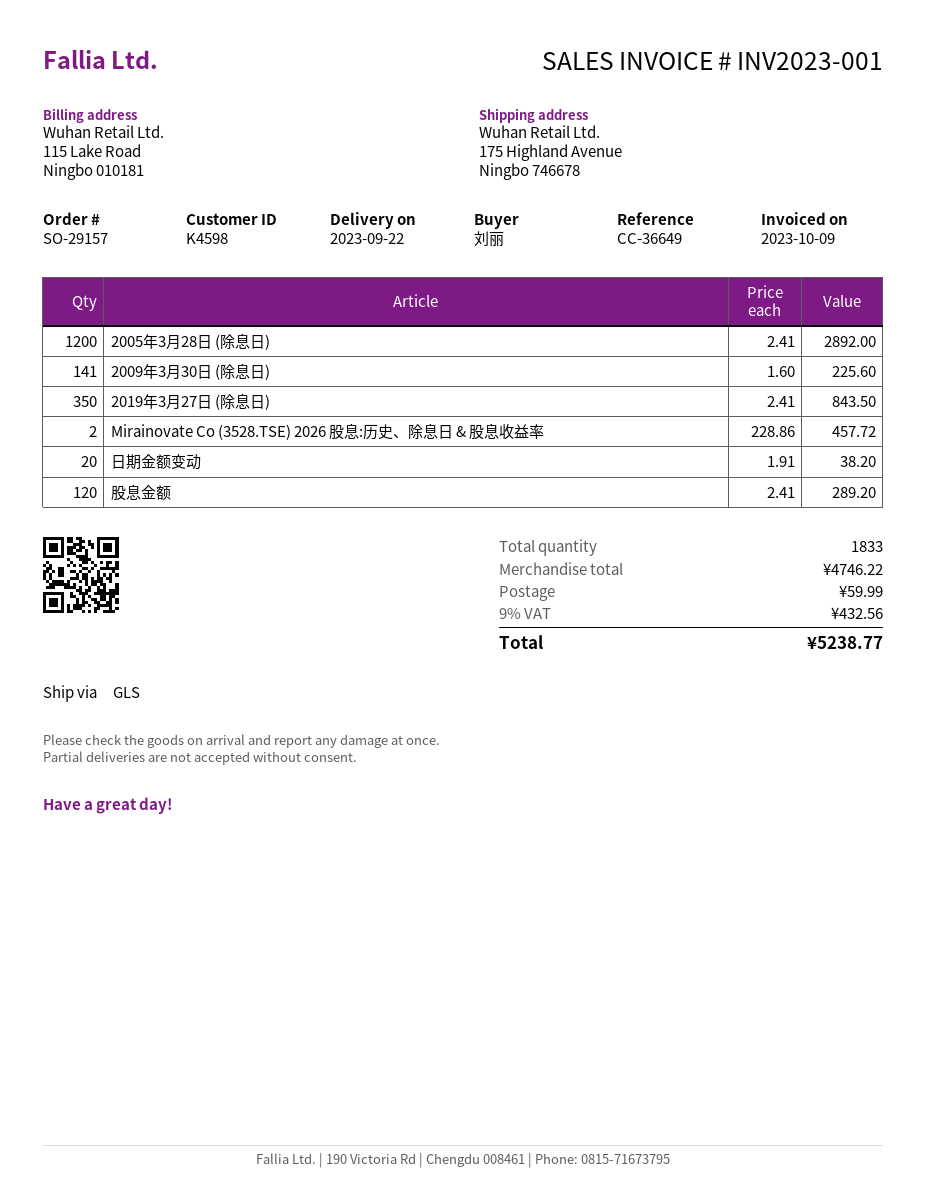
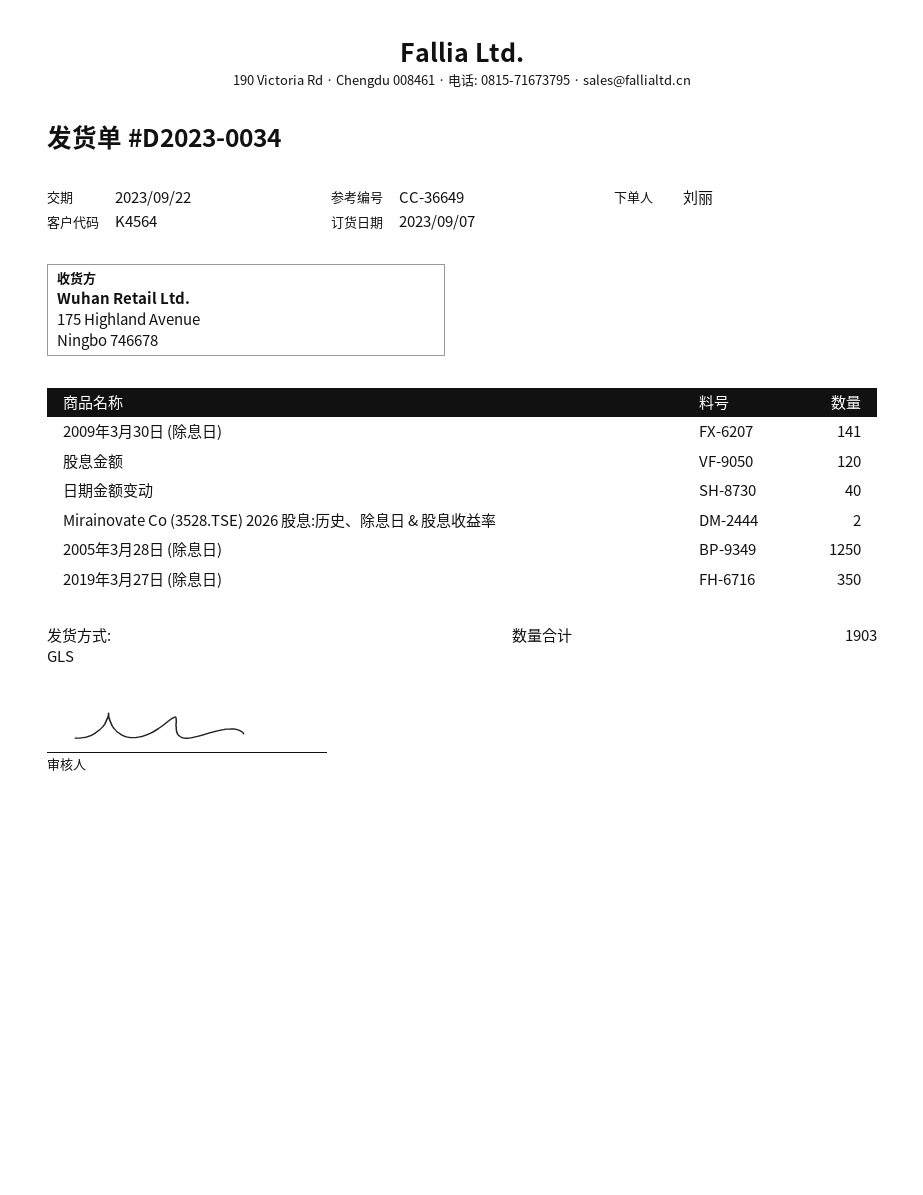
customer number: K4598 -> K4564
2005年3月28日 (除息日): 1200 -> 1250
日期金额变动: 20 -> 40
total quantity: 1833 -> 1903

